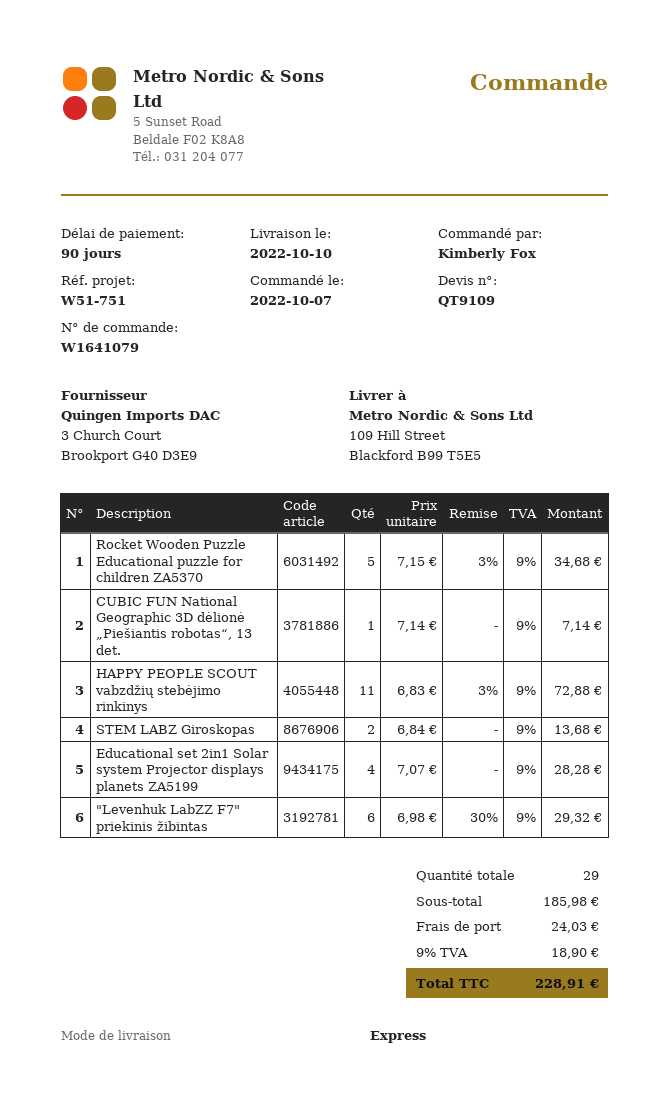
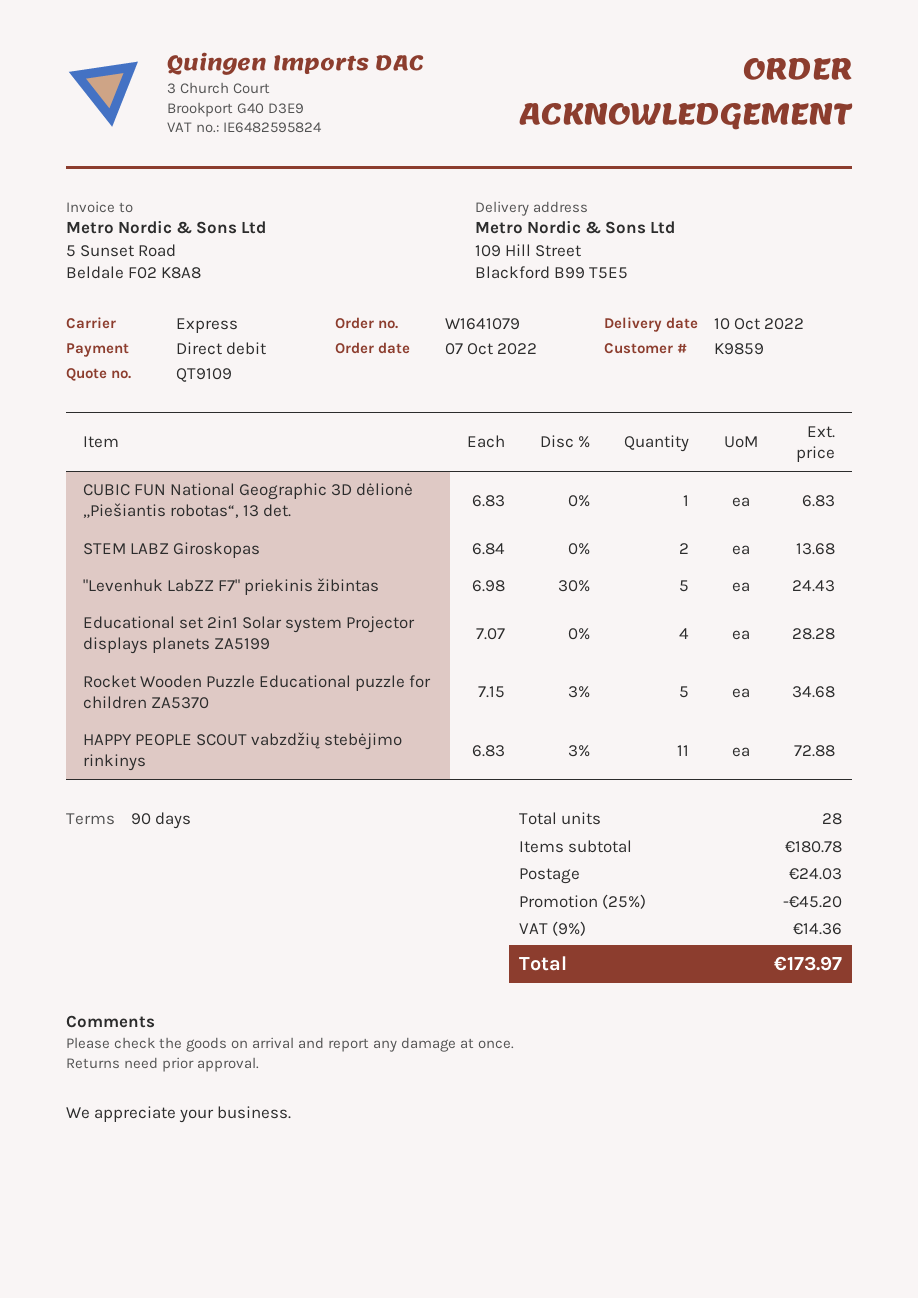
CUBIC FUN National Geographic 3D dėlionė „Piešiantis robotas“, 13 det.: 1 x 7.14 = 7.14 -> 1 x 6.83 = 6.83
"Levenhuk LabZZ F7" priekinis žibintas: 6 x 6.98 - 30% = 29.32 -> 5 x 6.98 - 30% = 24.43
total quantity: 29 -> 28
subtotal: 185.98 -> 180.78
discount: none -> 25% = 45.20
tax: 9% = 18.90 -> 9% = 14.36
total: 228.91 -> 173.97

